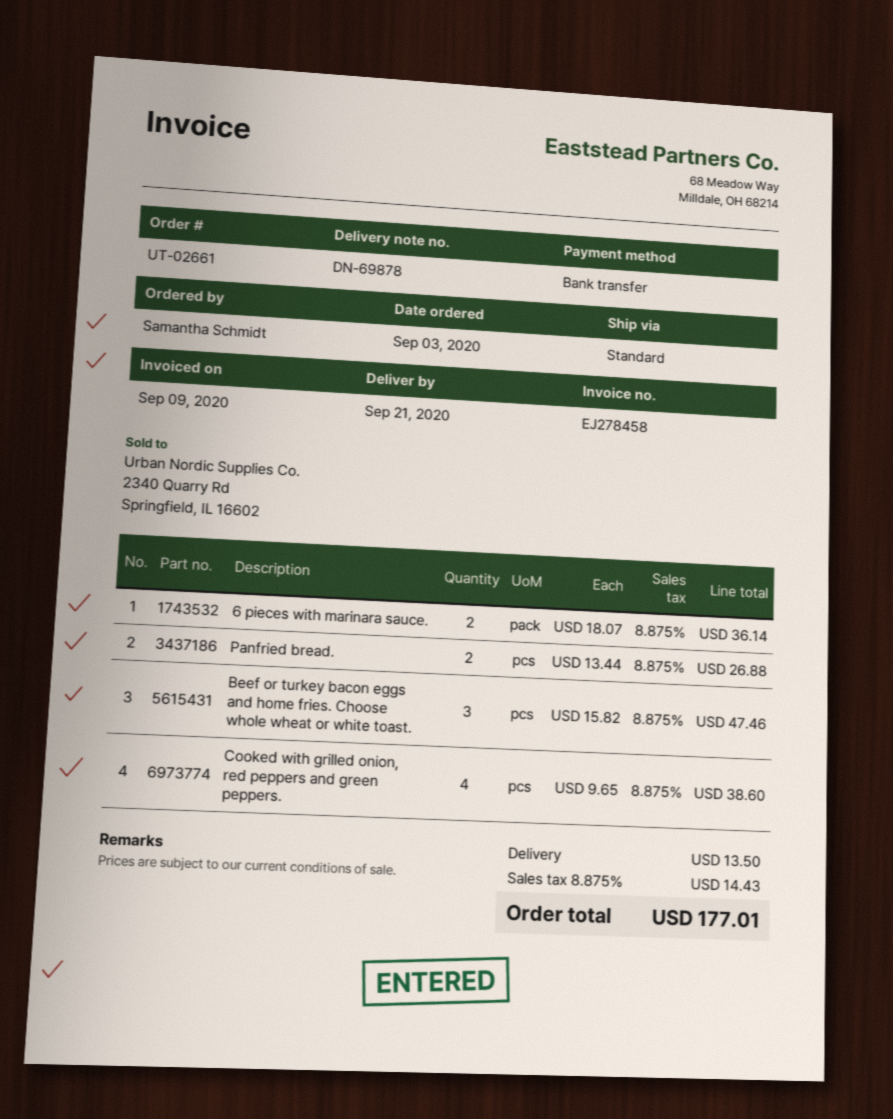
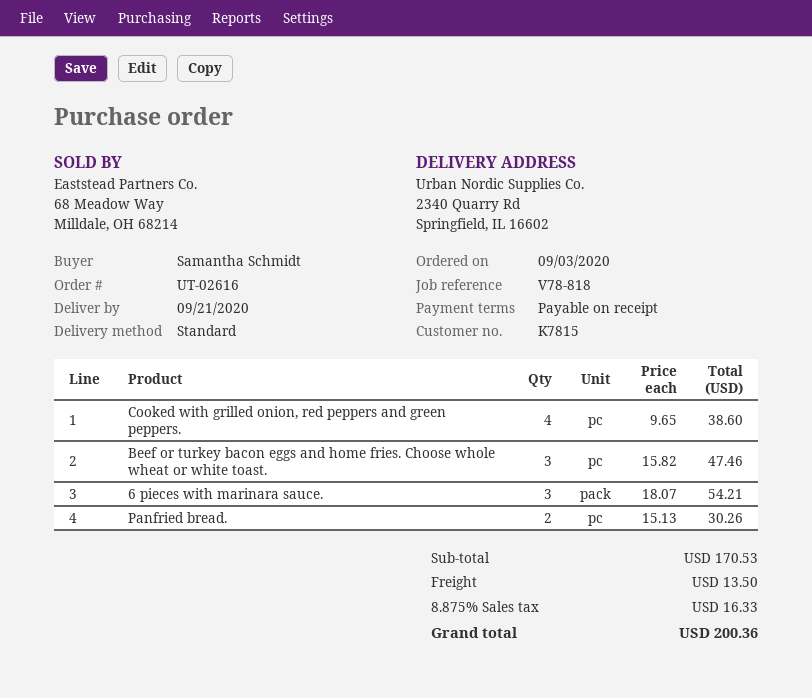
order number: UT-02661 -> UT-02616
6 pieces with marinara sauce.: 2 x 18.07 = 36.14 -> 3 x 18.07 = 54.21
Panfried bread.: 2 x 13.44 = 26.88 -> 2 x 15.13 = 30.26
tax: 8.875% = 14.43 -> 8.875% = 16.33
total: 177.01 -> 200.36

